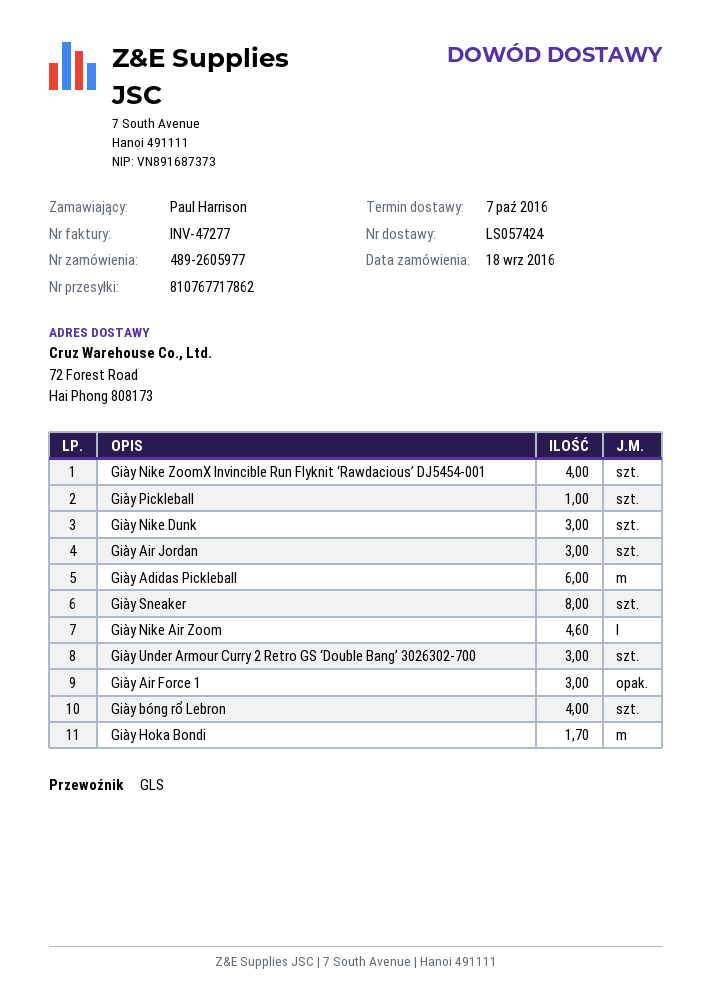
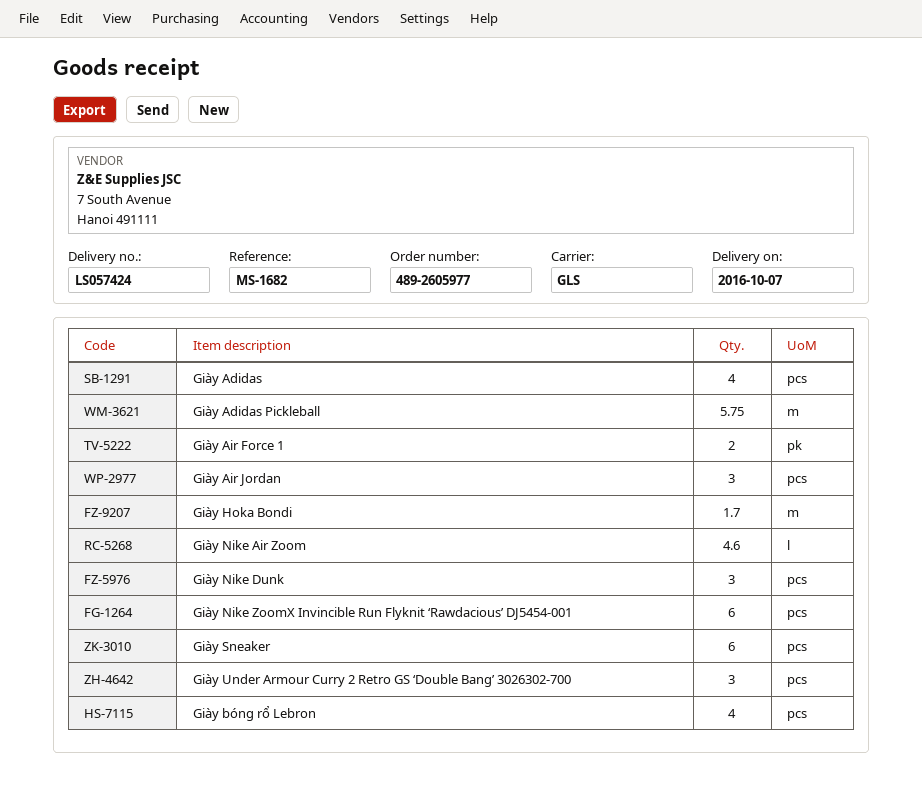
Giày Nike ZoomX Invincible Run Flyknit ‘Rawdacious’ DJ5454-001: 4 -> 6
Giày Pickleball: 1 -> none
Giày Adidas Pickleball: 6 -> 5.75
Giày Sneaker: 8 -> 6
Giày Air Force 1: 3 -> 2
Giày Adidas: none -> 4

